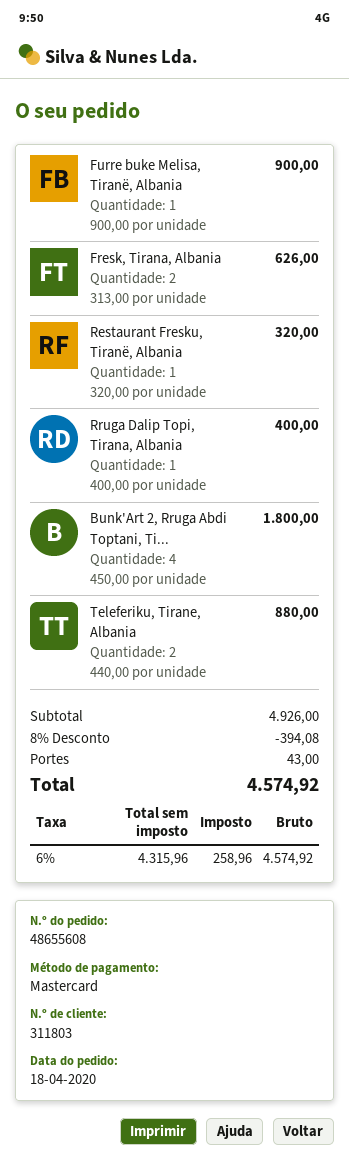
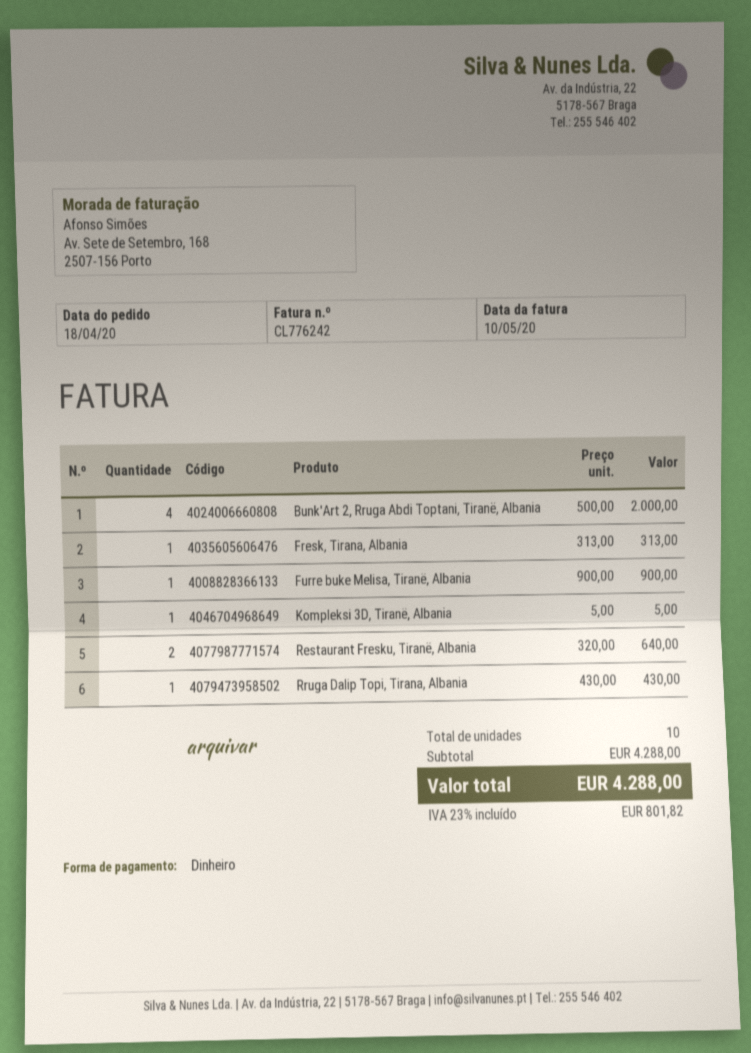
payment method: Mastercard -> cash
Fresk, Tirana, Albania: 2 x 313.00 = 626.00 -> 1 x 313.00 = 313.00
Restaurant Fresku, Tiranë, Albania: 1 x 320.00 = 320.00 -> 2 x 320.00 = 640.00
Rruga Dalip Topi, Tirana, Albania: 1 x 400.00 = 400.00 -> 1 x 430.00 = 430.00
Bunk'Art 2, Rruga Abdi Toptani, Ti...: 4 x 450.00 = 1800.00 -> 4 x 500.00 = 2000.00
Teleferiku, Tirane, Albania: 2 x 440.00 = 880.00 -> none
Kompleksi 3D, Tiranë, Albania: none -> 1 x 5.00 = 5.00
subtotal: 4926.00 -> 4288.00
discount: 8% = 394.08 -> none
shipping: 43.00 -> none
tax: 6% = 258.96 -> 23% = 801.82
total: 4574.92 -> 4288.00

